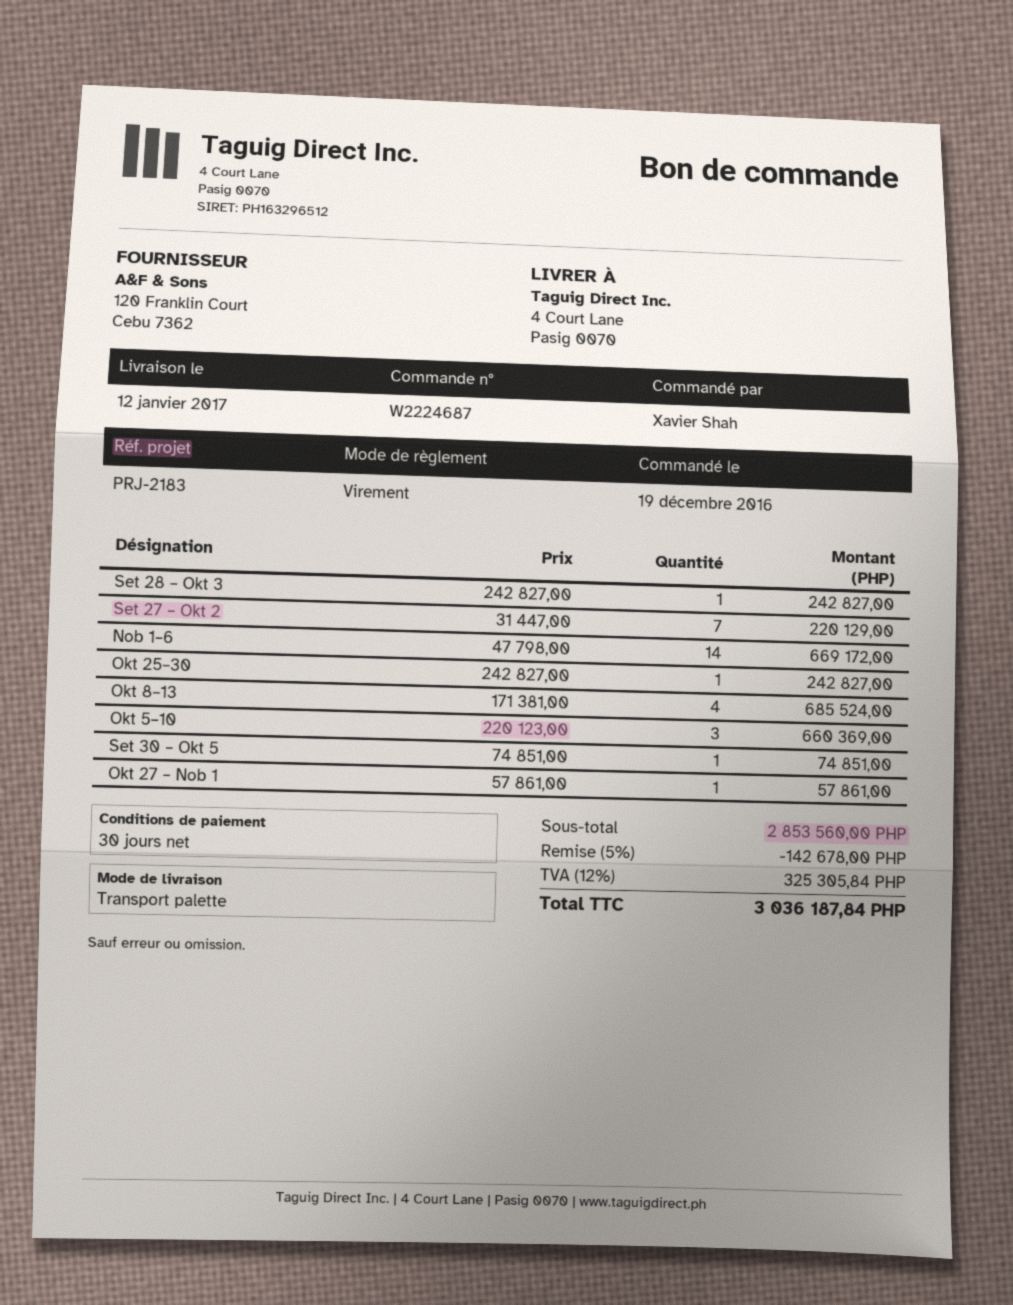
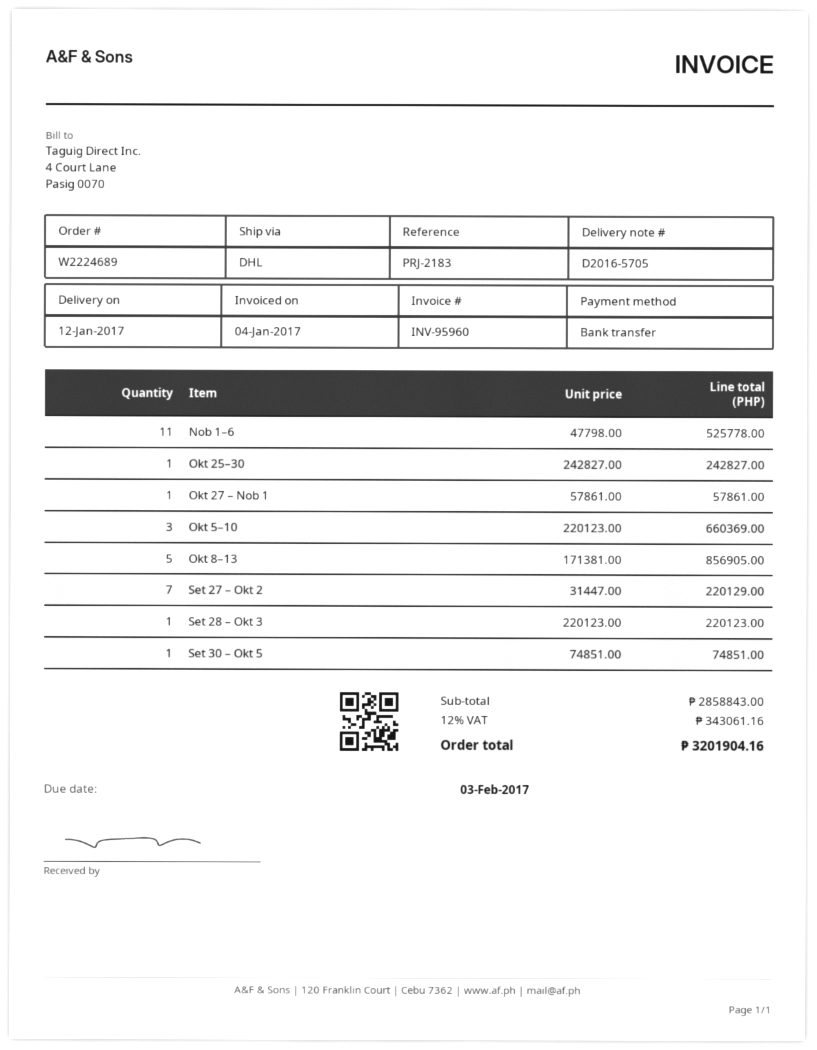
order number: W2224687 -> W2224689
shipping method: pallet freight -> DHL
Set 28 – Okt 3: 1 x 242827.00 = 242827.00 -> 1 x 220123.00 = 220123.00
Nob 1–6: 14 x 47798.00 = 669172.00 -> 11 x 47798.00 = 525778.00
Okt 8–13: 4 x 171381.00 = 685524.00 -> 5 x 171381.00 = 856905.00
subtotal: 2853560.00 -> 2858843.00
discount: 5% = 142678.00 -> none
tax: 12% = 325305.84 -> 12% = 343061.16
total: 3036187.84 -> 3201904.16

